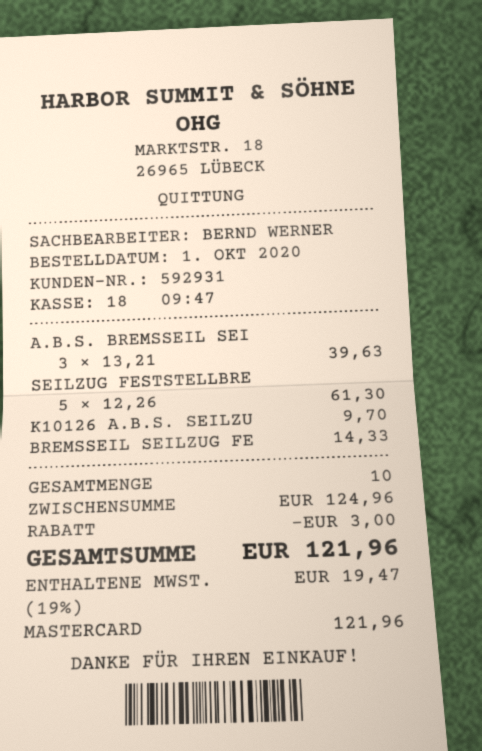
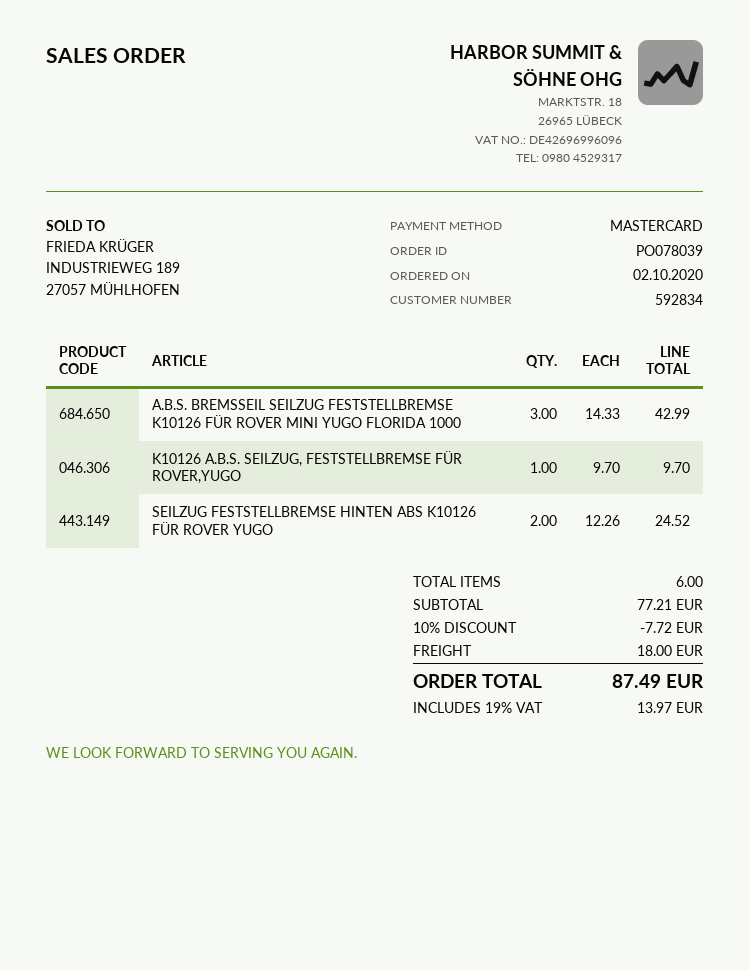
order date: 2020-10-01 -> 2020-10-02
customer number: 592931 -> 592834
A.B.S. BREMSSEIL SEI: 3 x 13.21 = 39.63 -> 3 x 14.33 = 42.99
SEILZUG FESTSTELLBRE: 5 x 12.26 = 61.30 -> 2 x 12.26 = 24.52
BREMSSEIL SEILZUG FE: 1 x 14.33 = 14.33 -> none
total quantity: 10 -> 6
subtotal: 124.96 -> 77.21
discount: 3.00 -> 7.72
shipping: none -> 18.00
tax: 19% = 19.47 -> 19% = 13.97
total: 121.96 -> 87.49

